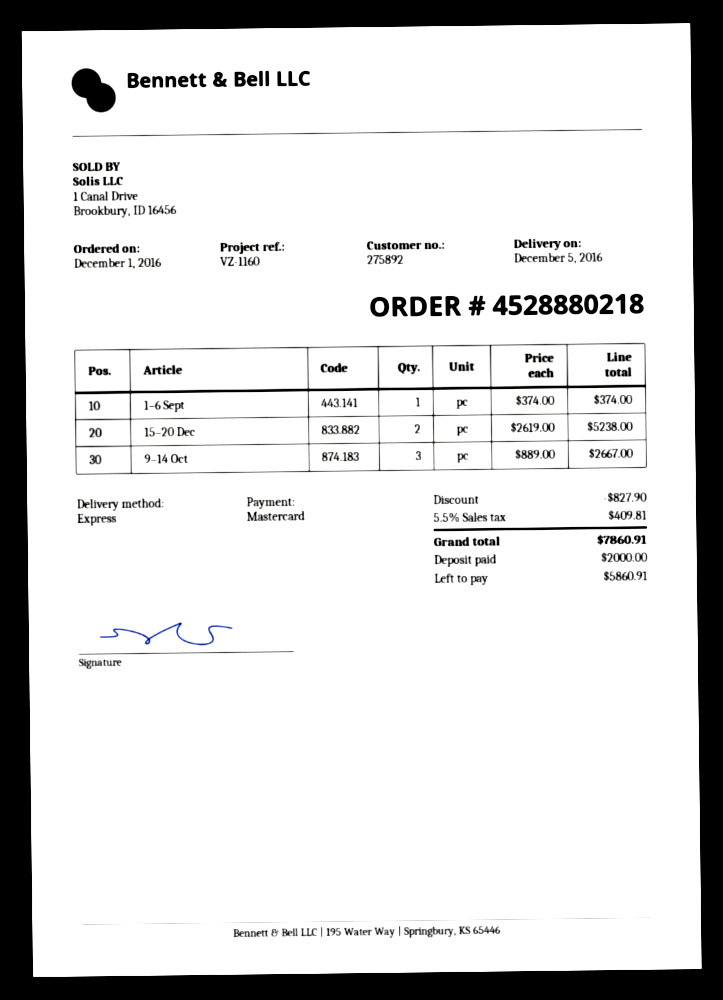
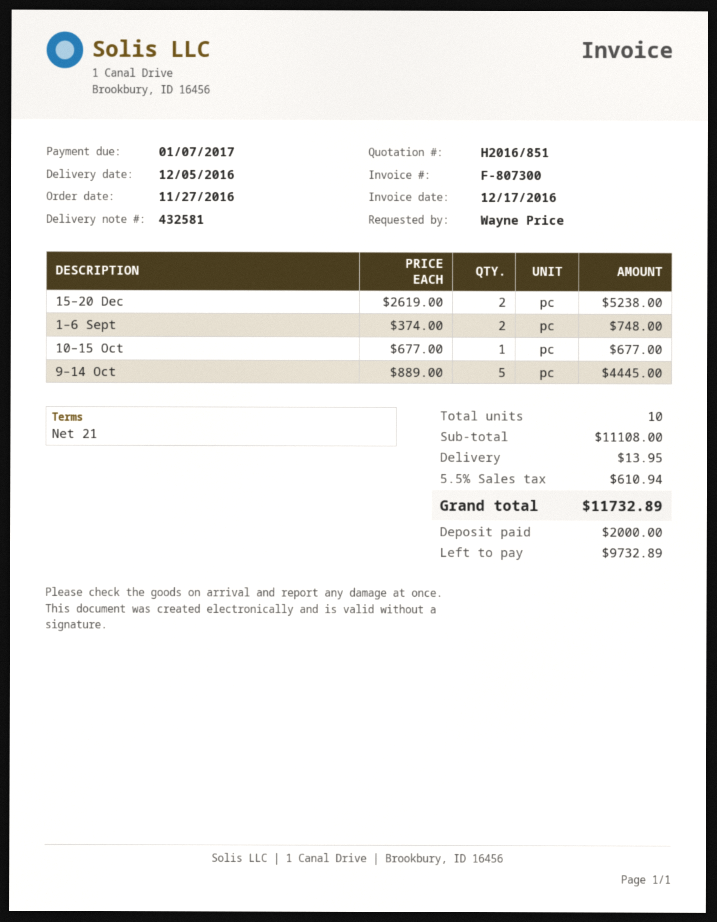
order date: 2016-12-01 -> 2016-11-27
1–6 Sept: 1 x 374.00 = 374.00 -> 2 x 374.00 = 748.00
9–14 Oct: 3 x 889.00 = 2667.00 -> 5 x 889.00 = 4445.00
10–15 Oct: none -> 1 x 677.00 = 677.00
discount: 827.90 -> none
shipping: none -> 13.95
tax: 5.5% = 409.81 -> 5.5% = 610.94
total: 7860.91 -> 11732.89
balance: 5860.91 -> 9732.89

